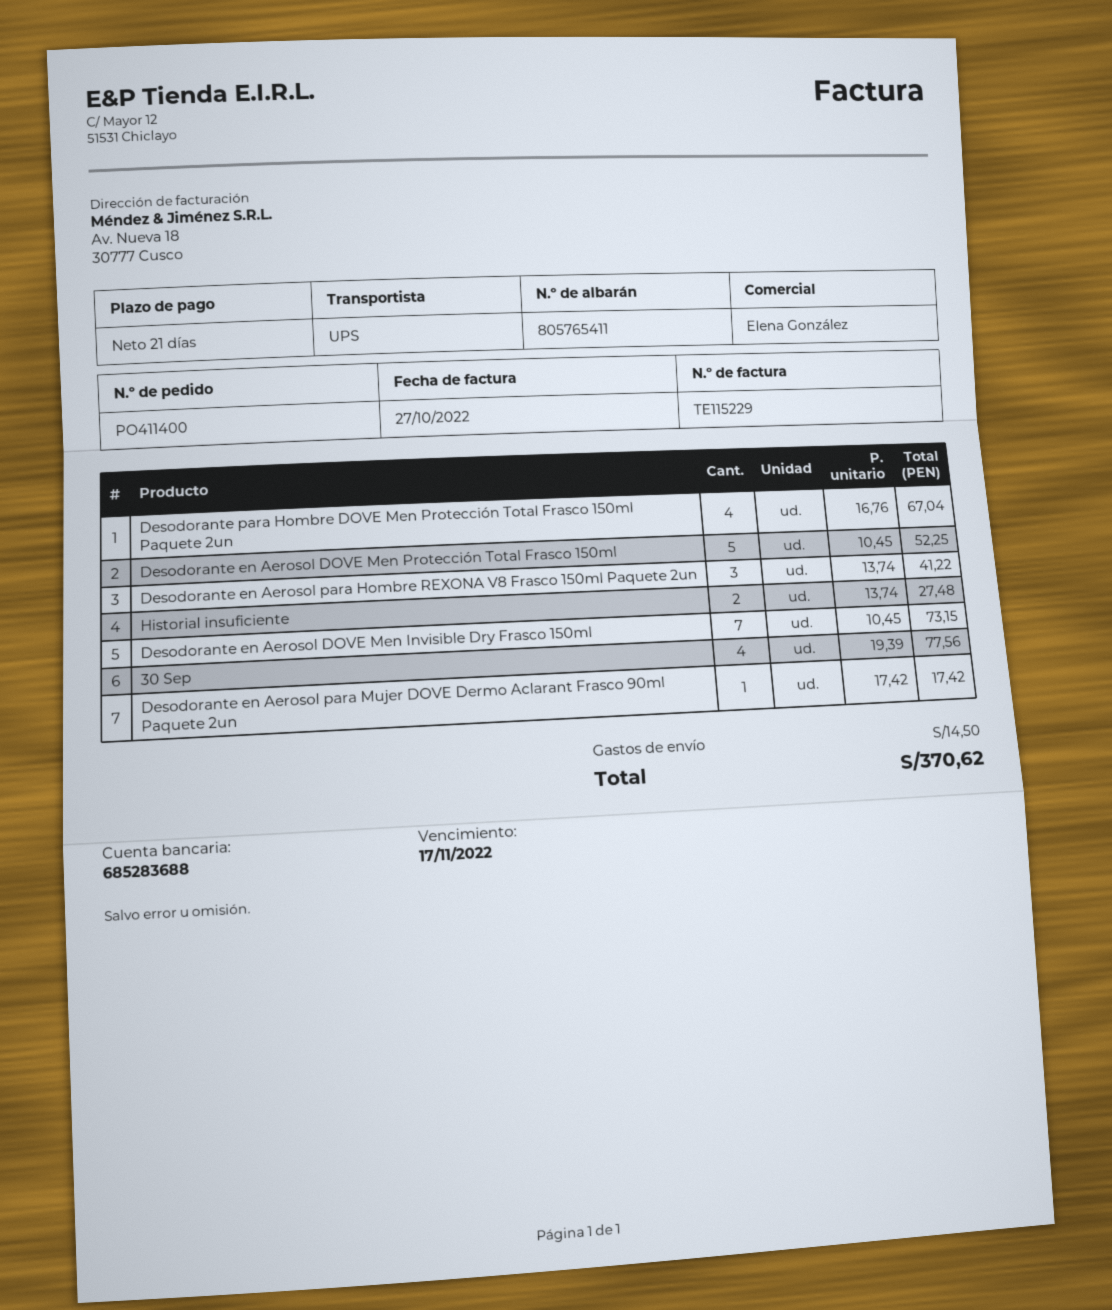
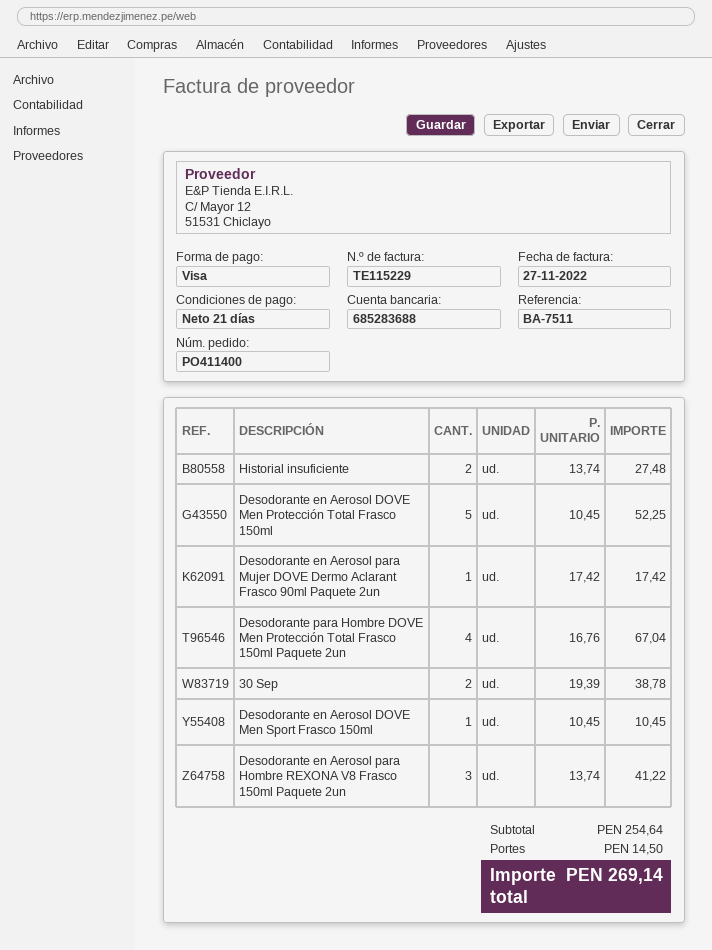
invoice date: 2022-10-27 -> 2022-11-27
Desodorante en Aerosol DOVE Men Invisible Dry Frasco 150ml: 7 x 10.45 = 73.15 -> none
30 Sep: 4 x 19.39 = 77.56 -> 2 x 19.39 = 38.78
Desodorante en Aerosol DOVE Men Sport Frasco 150ml: none -> 1 x 10.45 = 10.45
total: 370.62 -> 269.14

